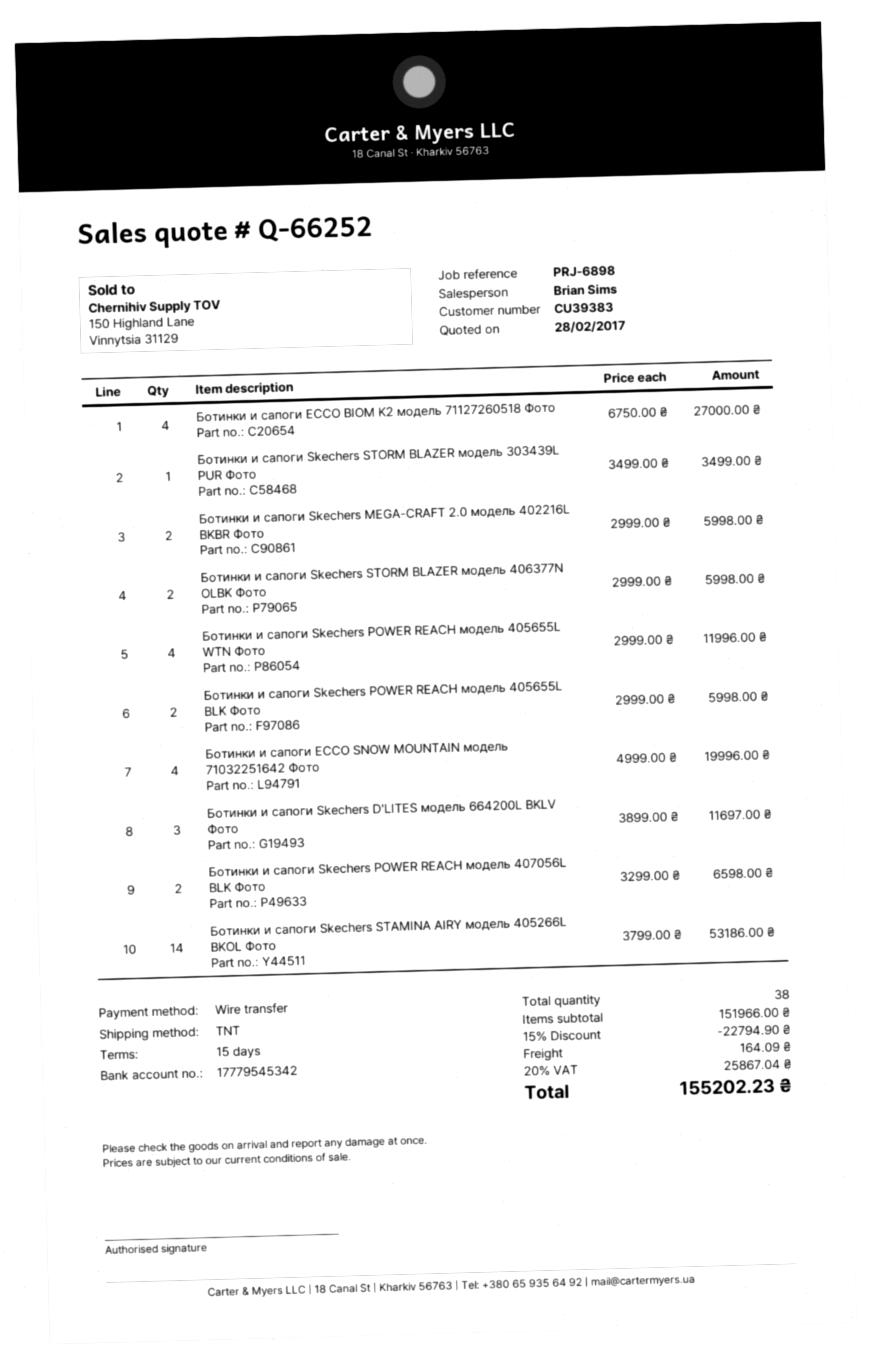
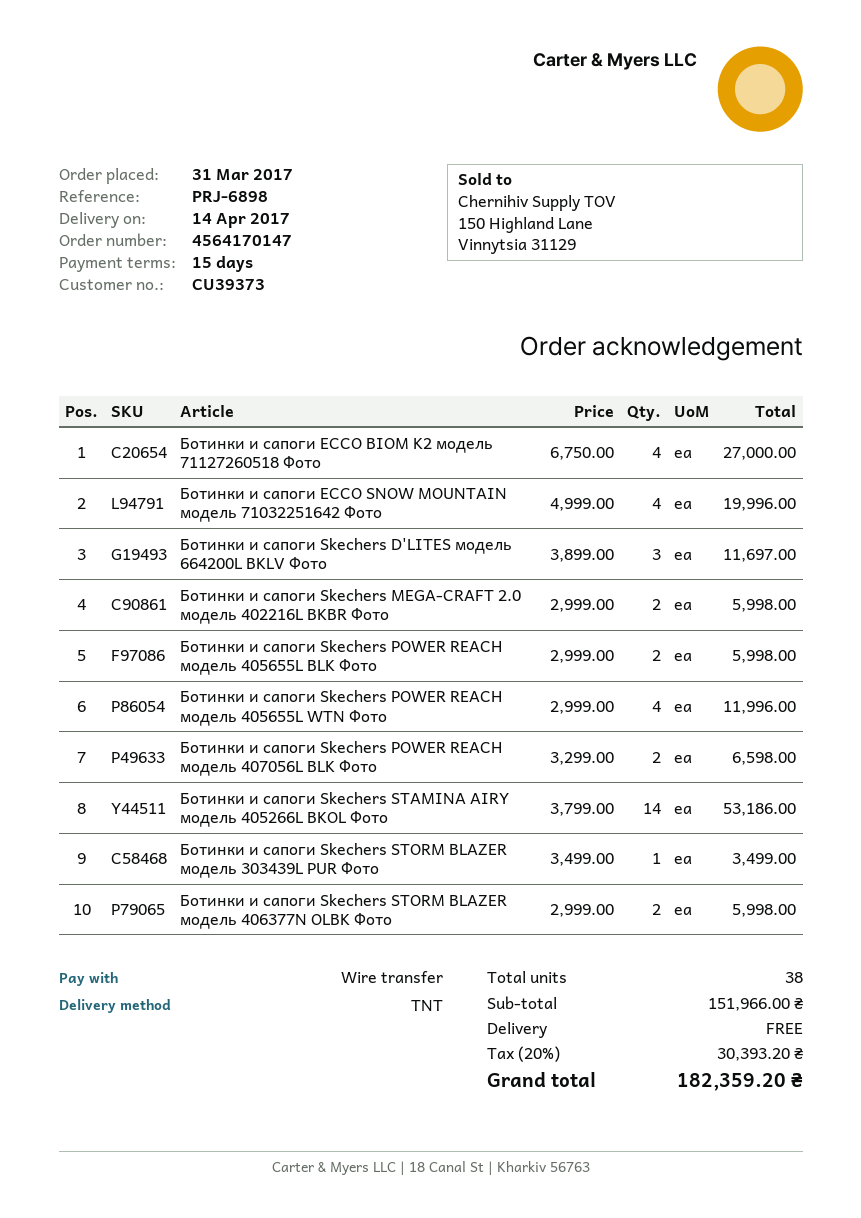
customer number: CU39383 -> CU39373
discount: 15% = 22794.90 -> none
shipping: 164.09 -> 0.00
tax: 20% = 25867.04 -> 20% = 30393.20
total: 155202.23 -> 182359.20

